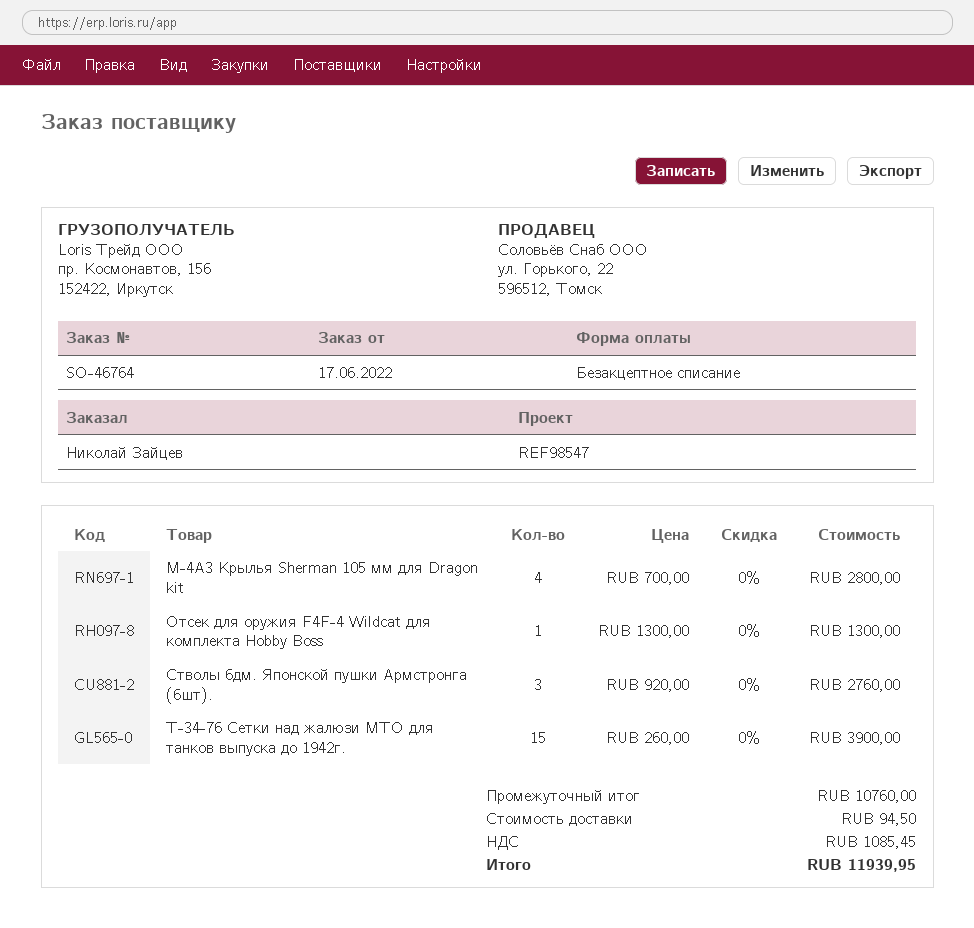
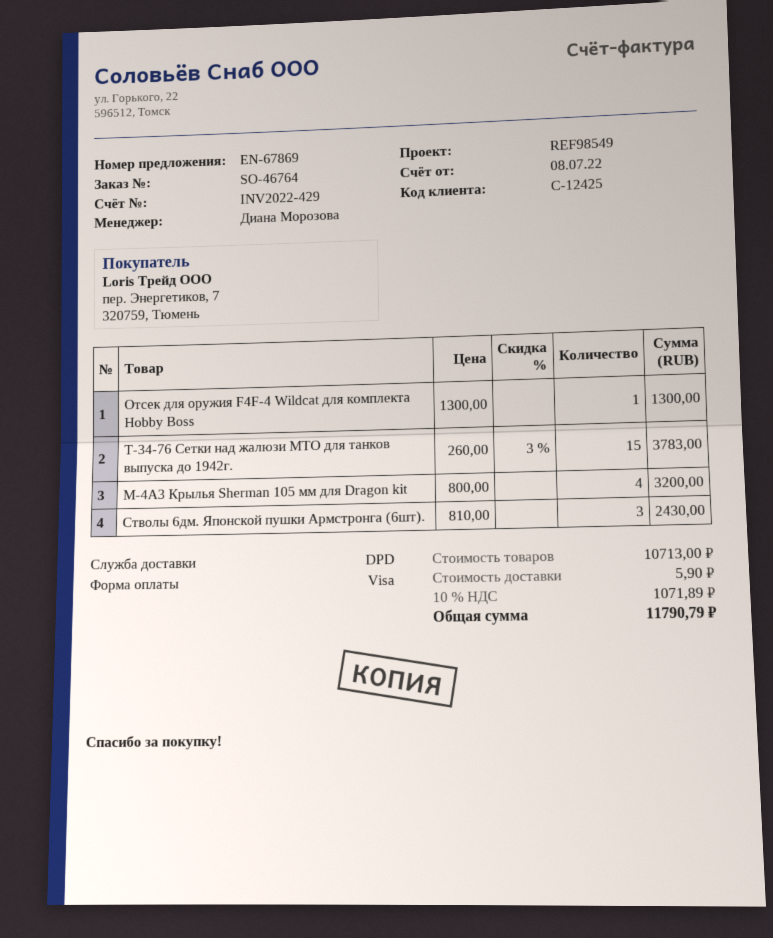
reference: REF98547 -> REF98549
payment method: direct debit -> Visa
M-4A3 Крылья Sherman 105 мм для Dragon kit: 4 x 700.00 = 2800.00 -> 4 x 800.00 = 3200.00
Стволы 6дм. Японской пушки Армстронга (6шт).: 3 x 920.00 = 2760.00 -> 3 x 810.00 = 2430.00
Т-34-76 Сетки над жалюзи МТО для танков выпуска до 1942г.: 15 x 260.00 = 3900.00 -> 15 x 260.00 - 3% = 3783.00
subtotal: 10760.00 -> 10713.00
shipping: 94.50 -> 5.90
tax: 1085.45 -> 1071.89
total: 11939.95 -> 11790.79

